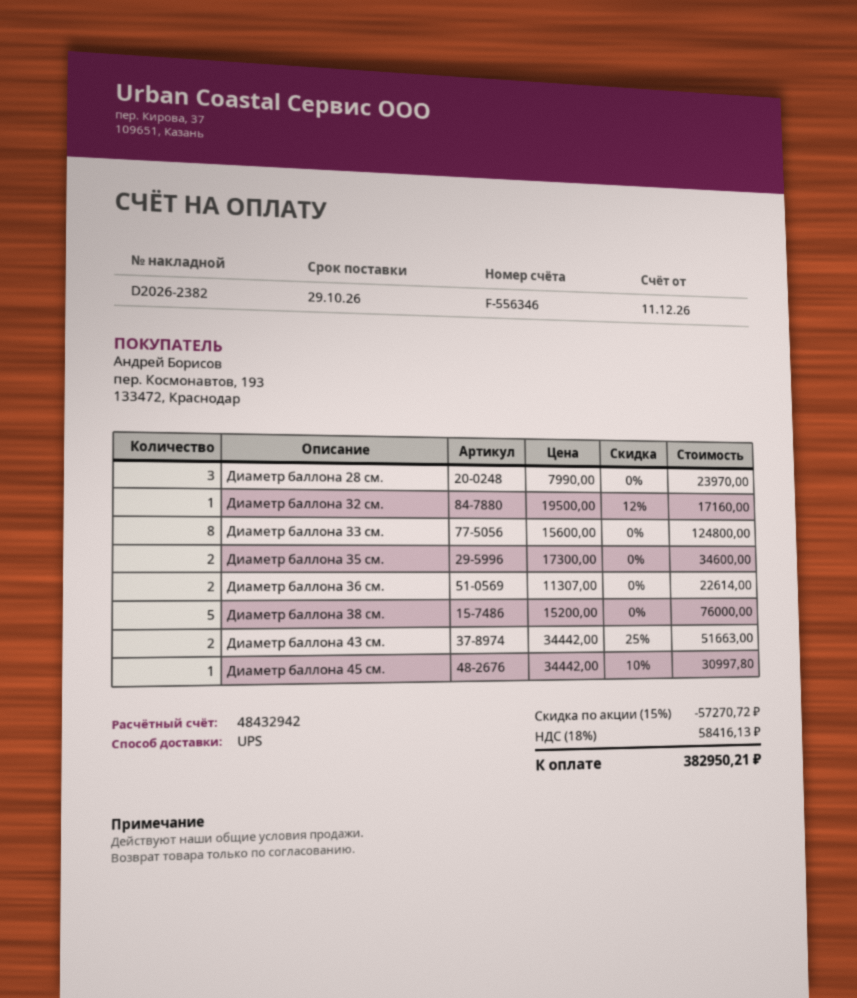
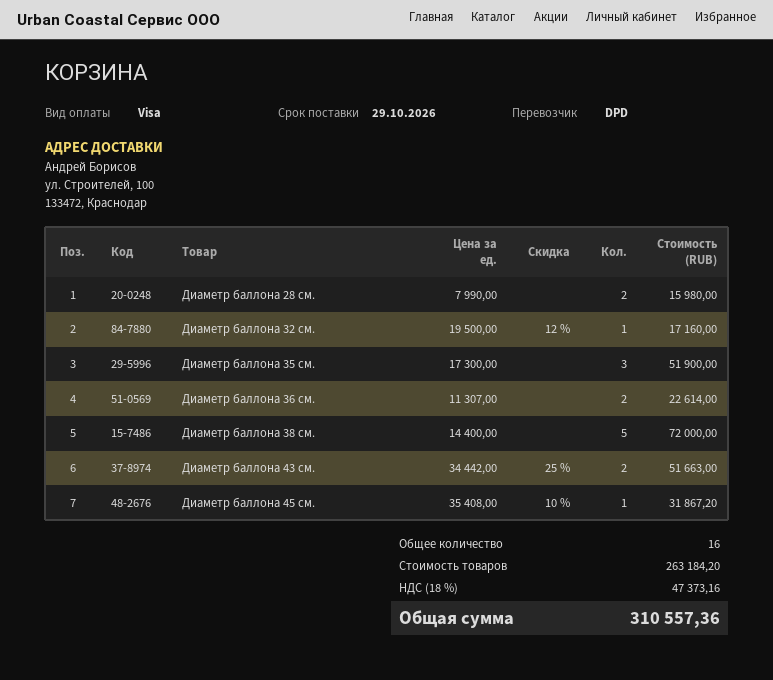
shipping method: UPS -> DPD
Диаметр баллона 28 см.: 3 x 7990.00 = 23970.00 -> 2 x 7990.00 = 15980.00
Диаметр баллона 33 см.: 8 x 15600.00 = 124800.00 -> none
Диаметр баллона 35 см.: 2 x 17300.00 = 34600.00 -> 3 x 17300.00 = 51900.00
Диаметр баллона 38 см.: 5 x 15200.00 = 76000.00 -> 5 x 14400.00 = 72000.00
Диаметр баллона 45 см.: 1 x 34442.00 - 10% = 30997.80 -> 1 x 35408.00 - 10% = 31867.20
discount: 15% = 57270.72 -> none
tax: 18% = 58416.13 -> 18% = 47373.16
total: 382950.21 -> 310557.36

